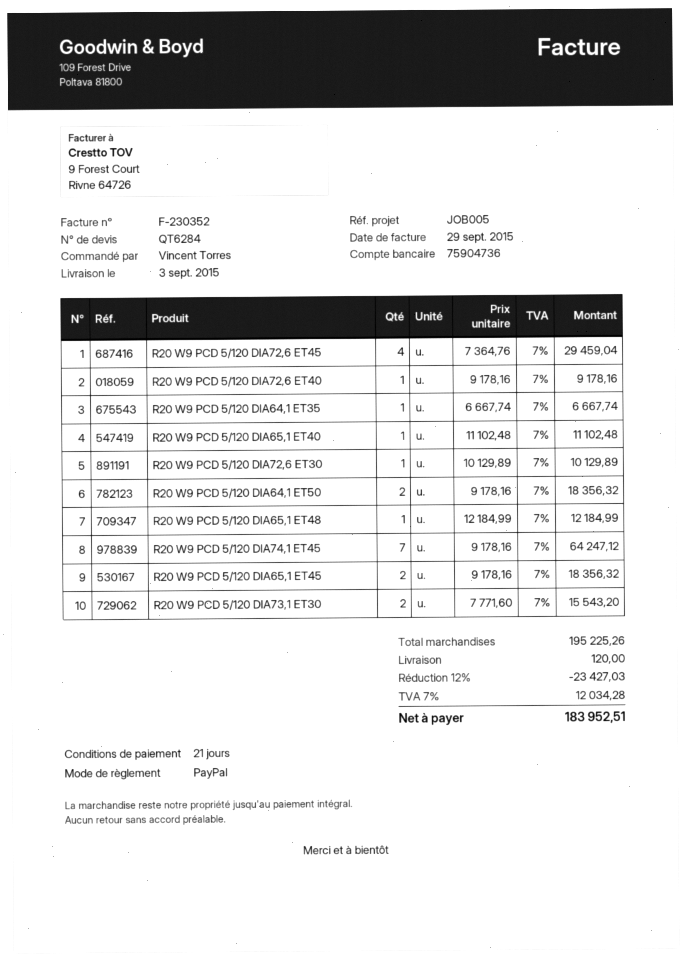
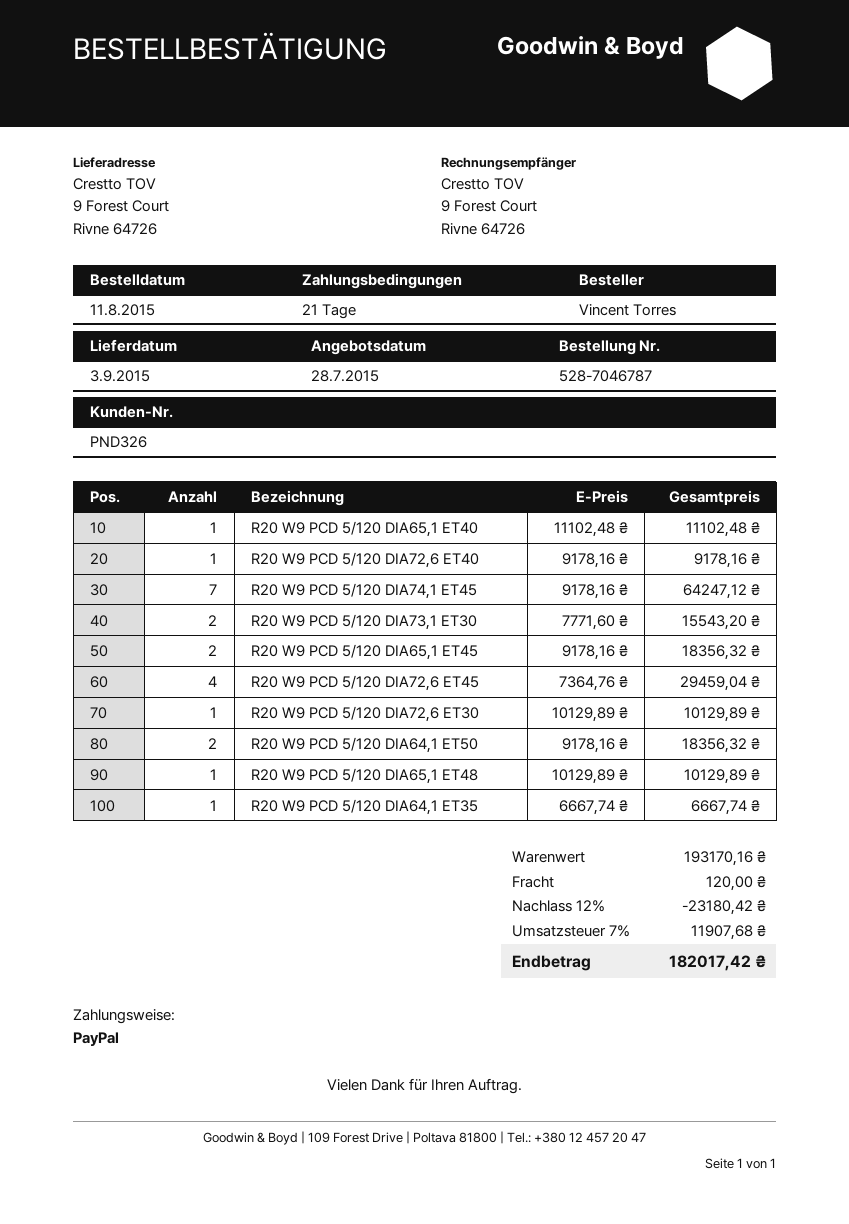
R20 W9 PCD 5/120 DIA65,1 ET48: 1 x 12184.99 = 12184.99 -> 1 x 10129.89 = 10129.89
subtotal: 195225.26 -> 193170.16
discount: 12% = 23427.03 -> 12% = 23180.42
tax: 7% = 12034.28 -> 7% = 11907.68
total: 183952.51 -> 182017.42

